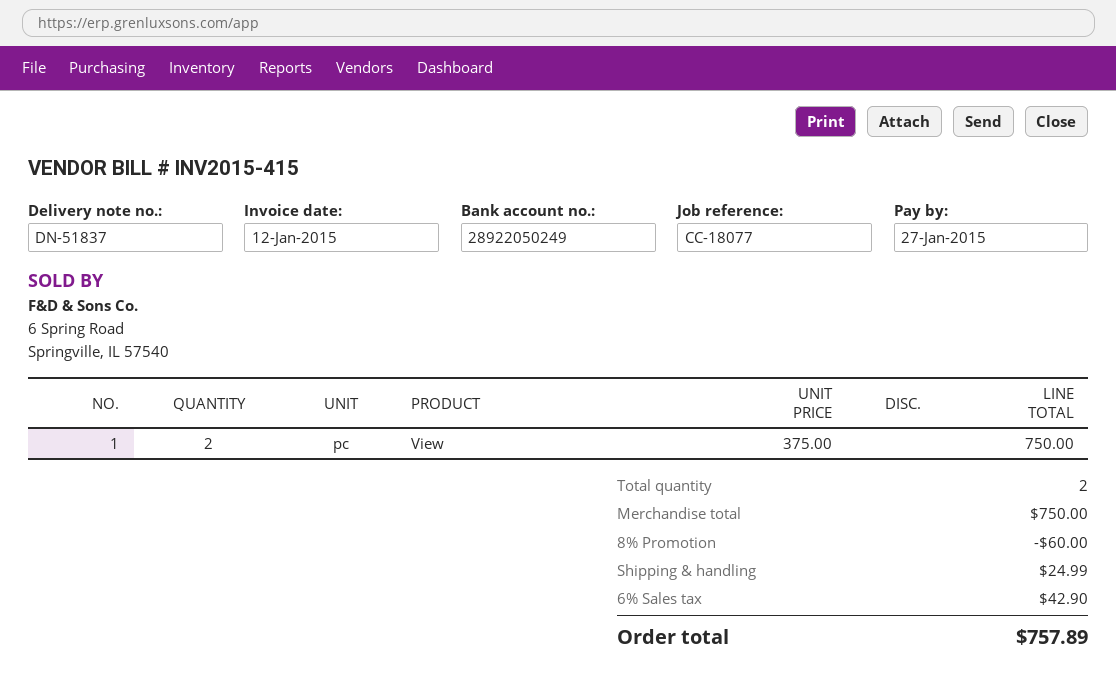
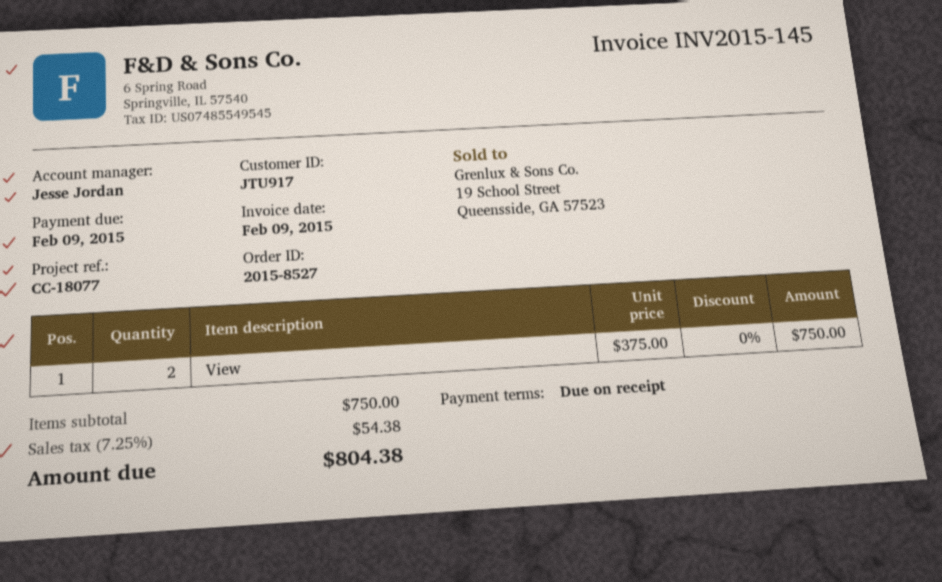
invoice number: INV2015-415 -> INV2015-145
invoice date: 2015-01-12 -> 2015-02-09
due date: 2015-01-27 -> 2015-02-09
discount: 8% = 60.00 -> none
shipping: 24.99 -> none
tax: 6% = 42.90 -> 7.25% = 54.38
total: 757.89 -> 804.38

